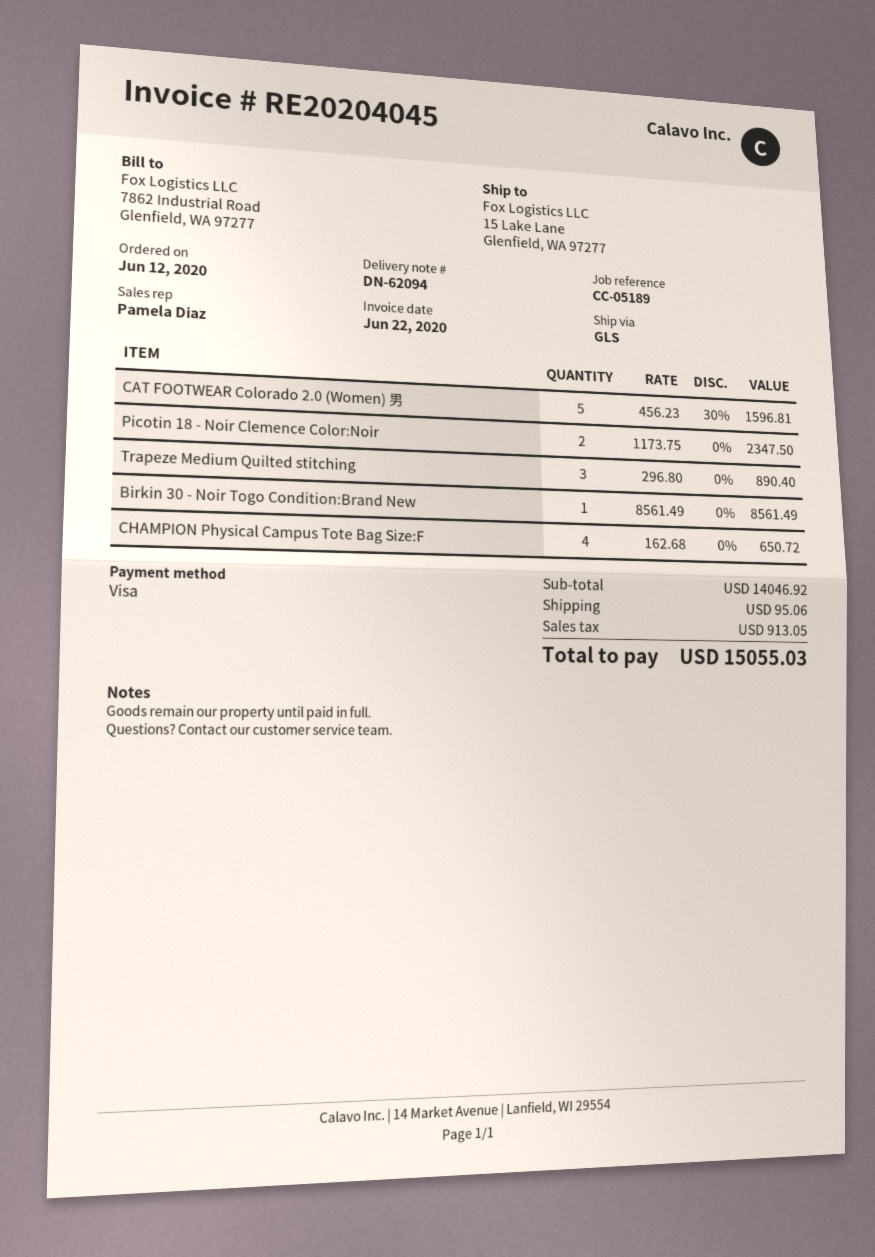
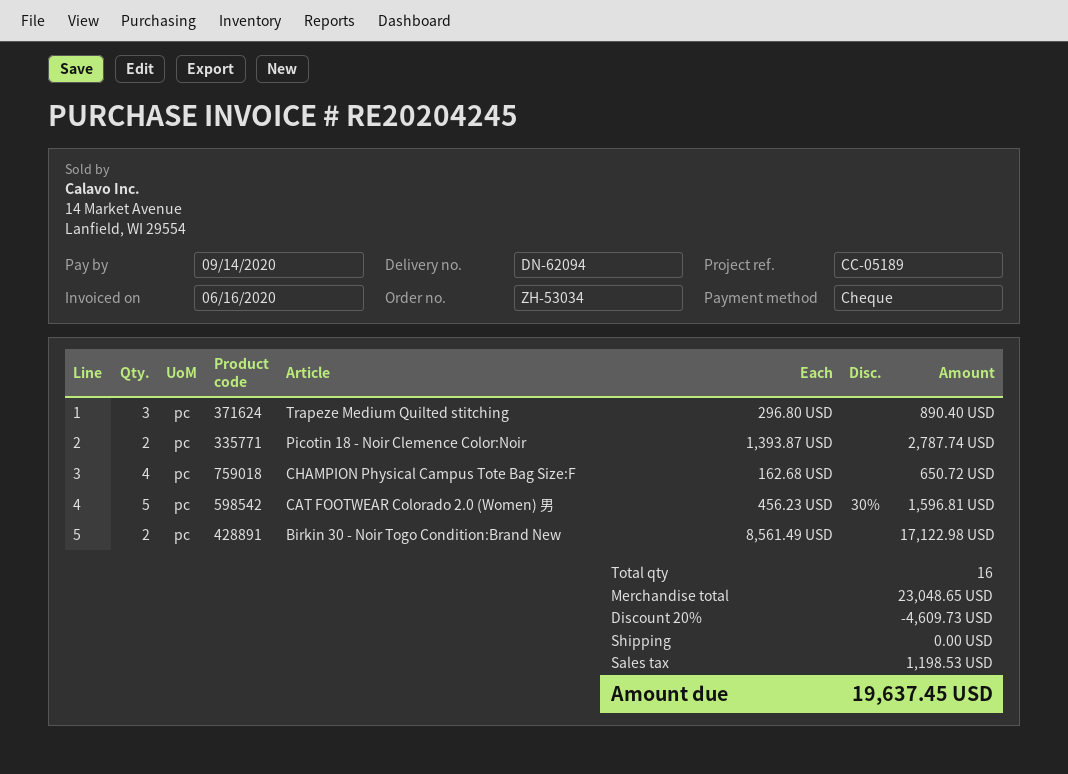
invoice number: RE20204045 -> RE20204245
invoice date: 2020-06-22 -> 2020-06-16
payment method: Visa -> cheque
Picotin 18 - Noir Clemence Color:Noir: 2 x 1173.75 = 2347.50 -> 2 x 1393.87 = 2787.74
Birkin 30 - Noir Togo Condition:Brand New: 1 x 8561.49 = 8561.49 -> 2 x 8561.49 = 17122.98
subtotal: 14046.92 -> 23048.65
discount: none -> 20% = 4609.73
shipping: 95.06 -> 0.00
tax: 913.05 -> 1198.53
total: 15055.03 -> 19637.45

